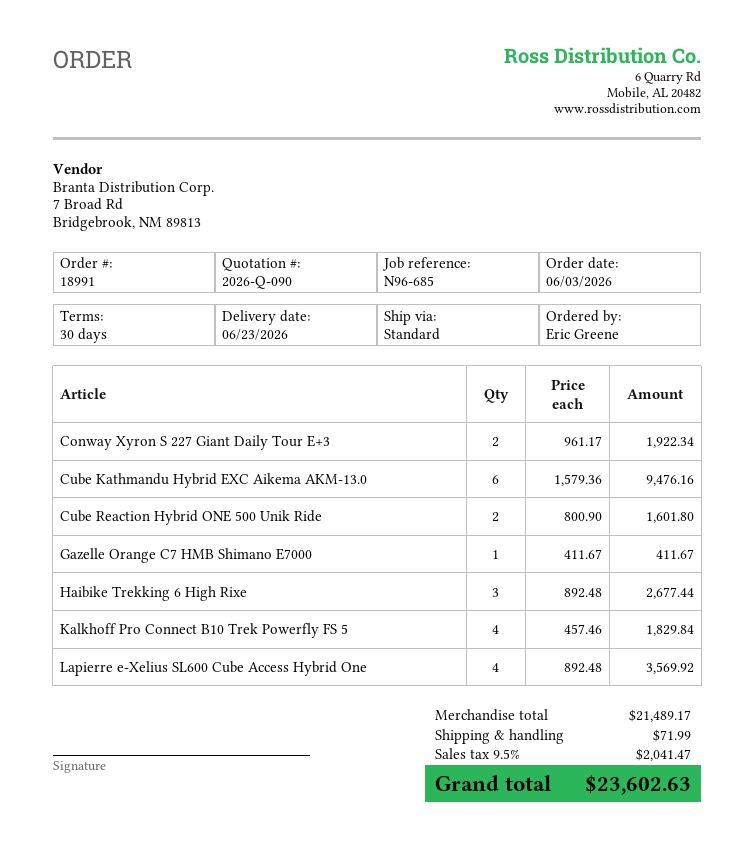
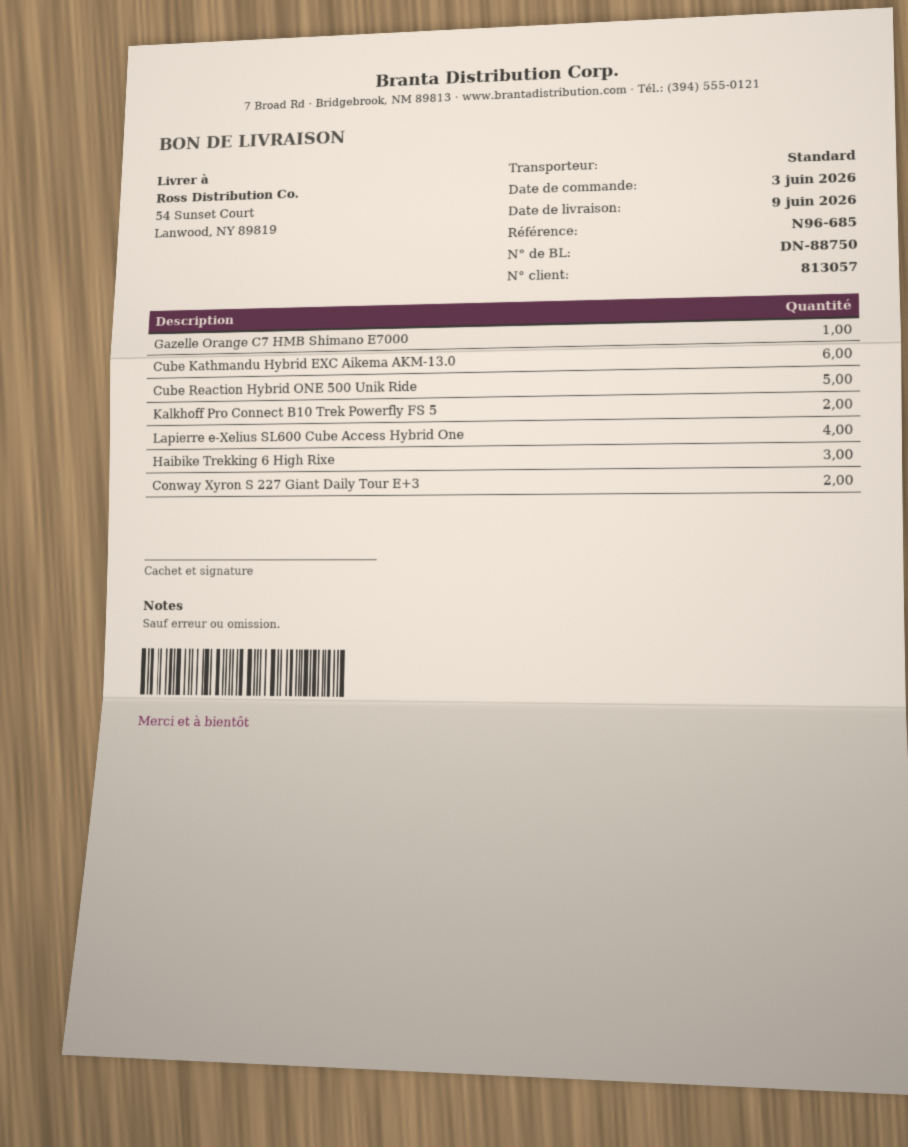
delivery date: 2026-06-23 -> 2026-06-09
Cube Reaction Hybrid ONE 500 Unik Ride: 2 -> 5
Kalkhoff Pro Connect B10 Trek Powerfly FS 5: 4 -> 2

